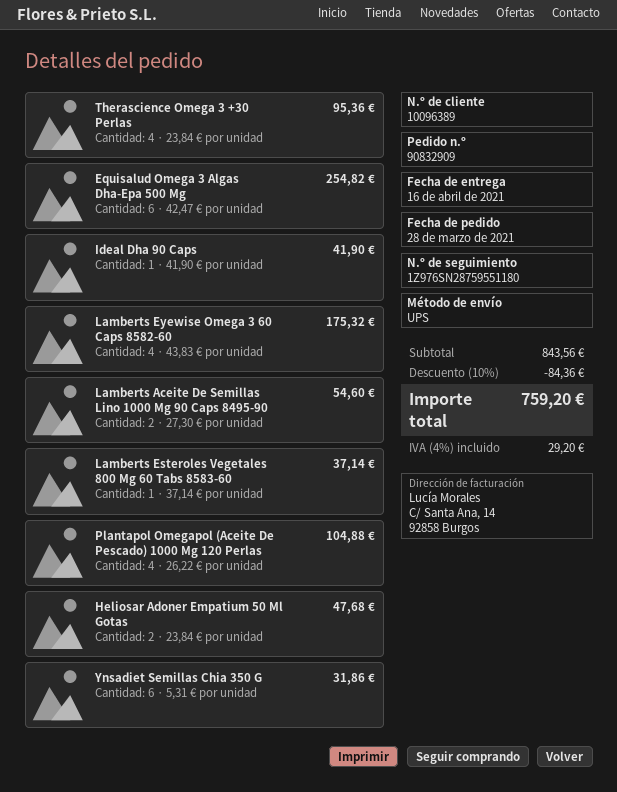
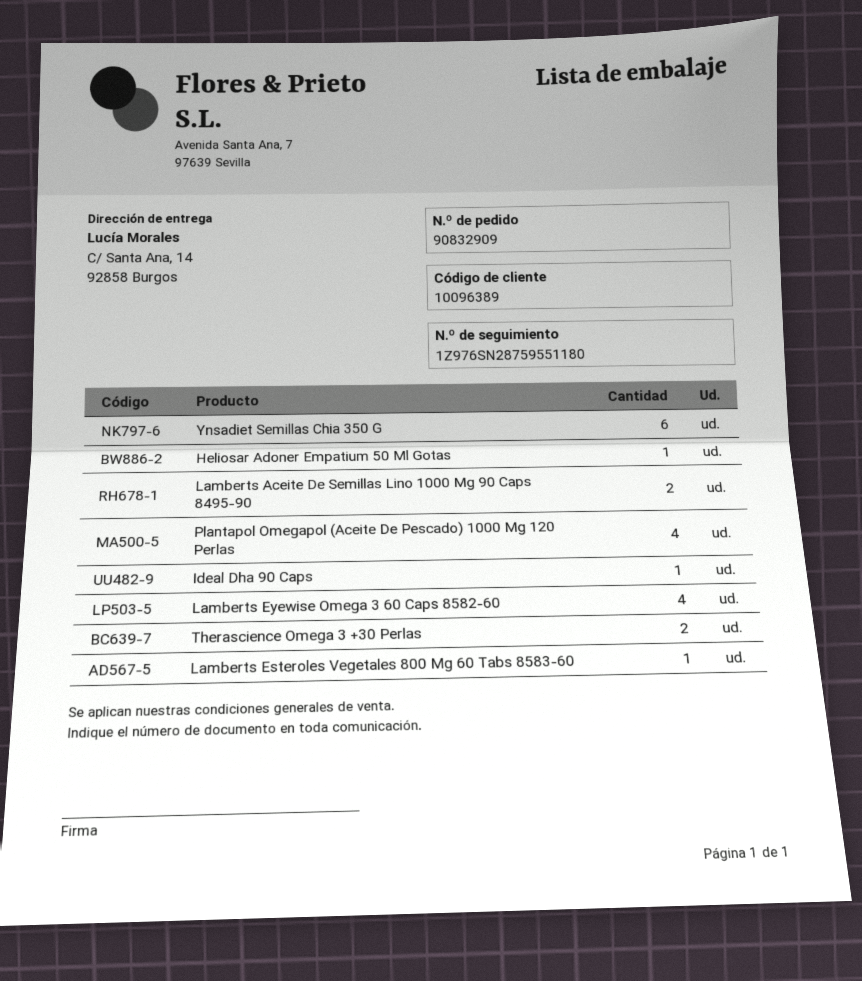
Therascience Omega 3 +30 Perlas: 4 -> 2
Equisalud Omega 3 Algas Dha-Epa 500 Mg: 6 -> none
Heliosar Adoner Empatium 50 Ml Gotas: 2 -> 1

